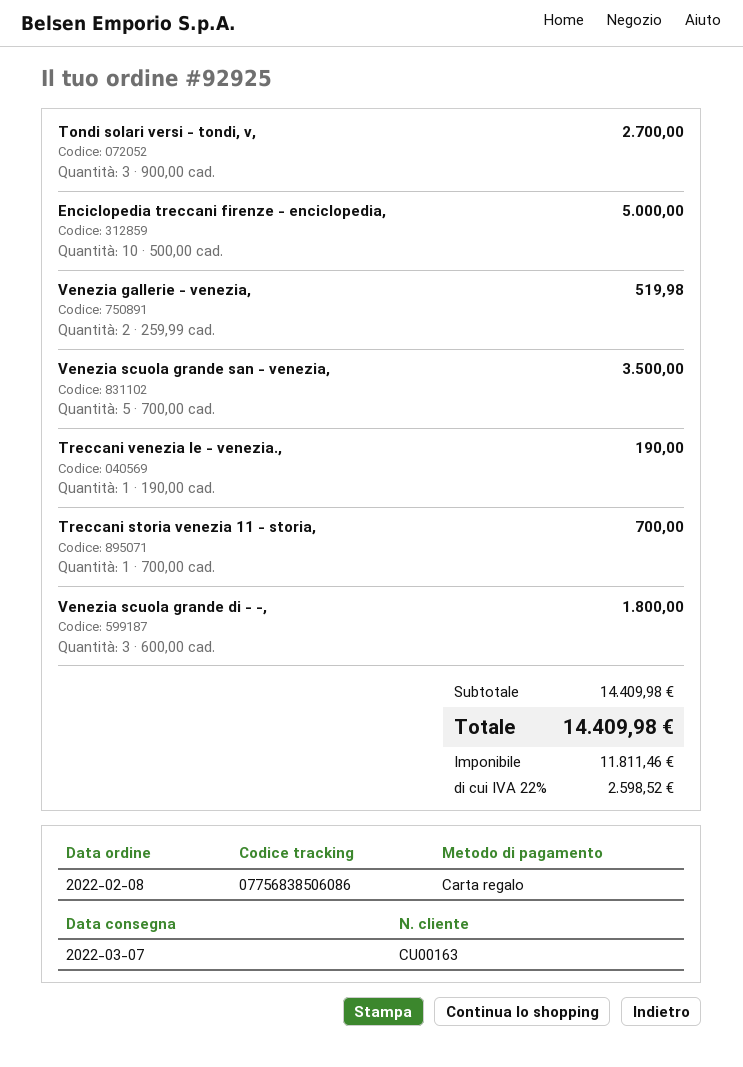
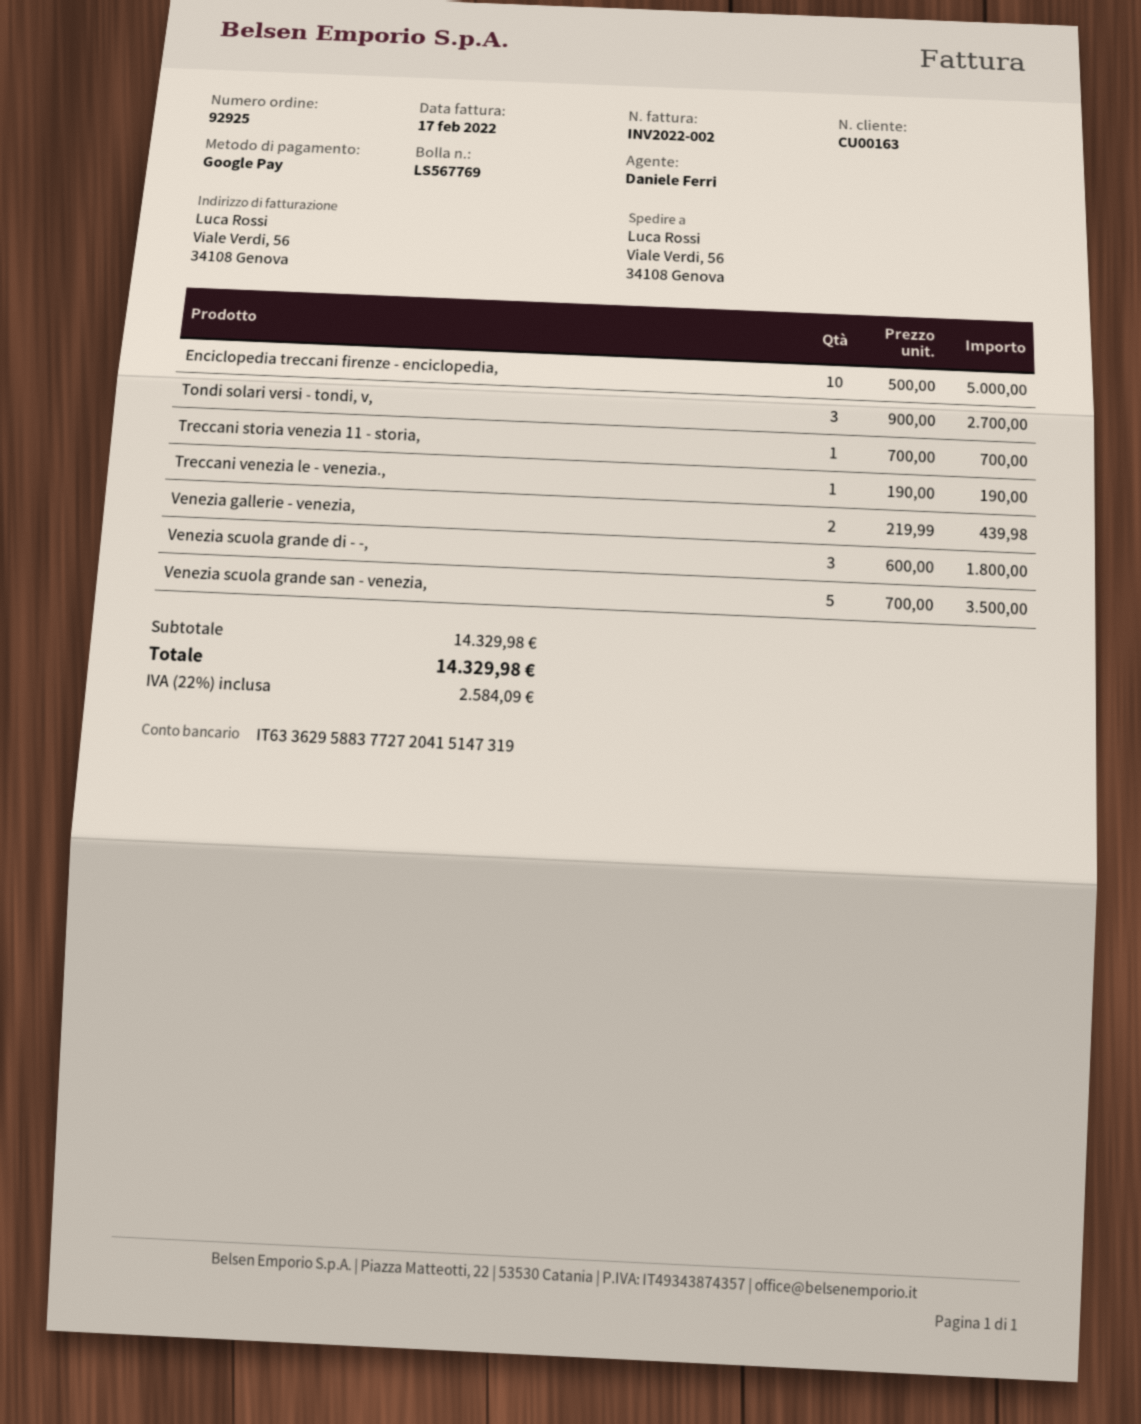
payment method: gift card -> Google Pay
Venezia gallerie - venezia,: 2 x 259.99 = 519.98 -> 2 x 219.99 = 439.98
subtotal: 14409.98 -> 14329.98
tax: 22% = 2598.52 -> 22% = 2584.09
total: 14409.98 -> 14329.98

